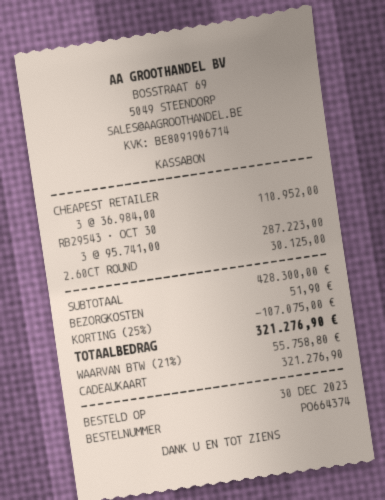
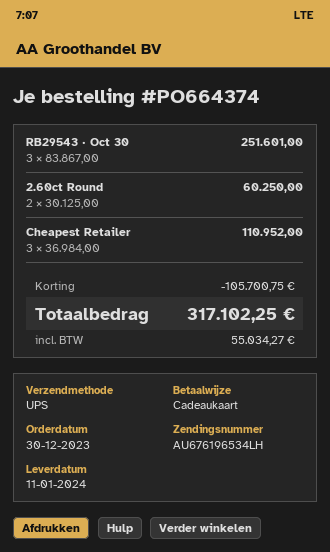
RB29543 · OCT 30: 3 x 95741.00 = 287223.00 -> 3 x 83867.00 = 251601.00
2.60CT ROUND: 1 x 30125.00 = 30125.00 -> 2 x 30125.00 = 60250.00
discount: 107075.00 -> 105700.75
shipping: 51.90 -> none
tax: 55758.80 -> 55034.27
total: 321276.90 -> 317102.25

